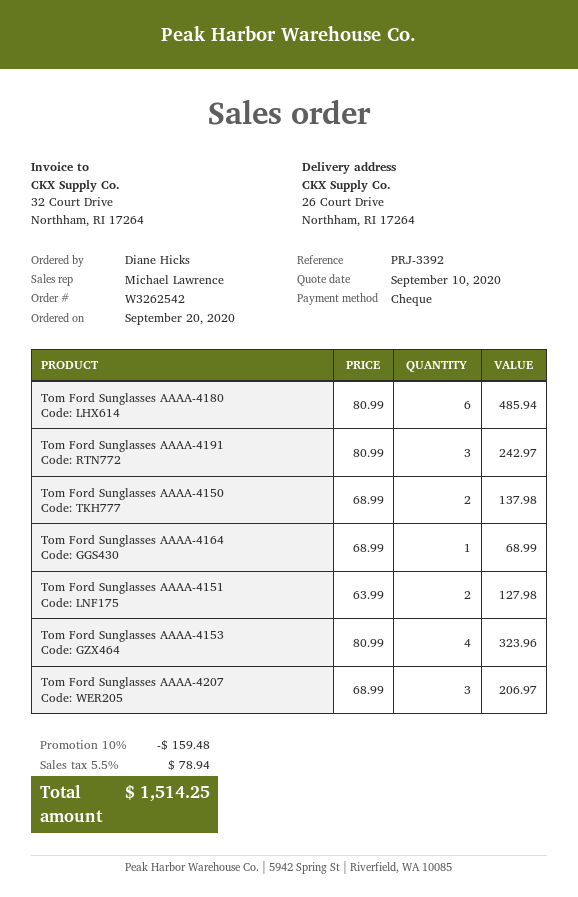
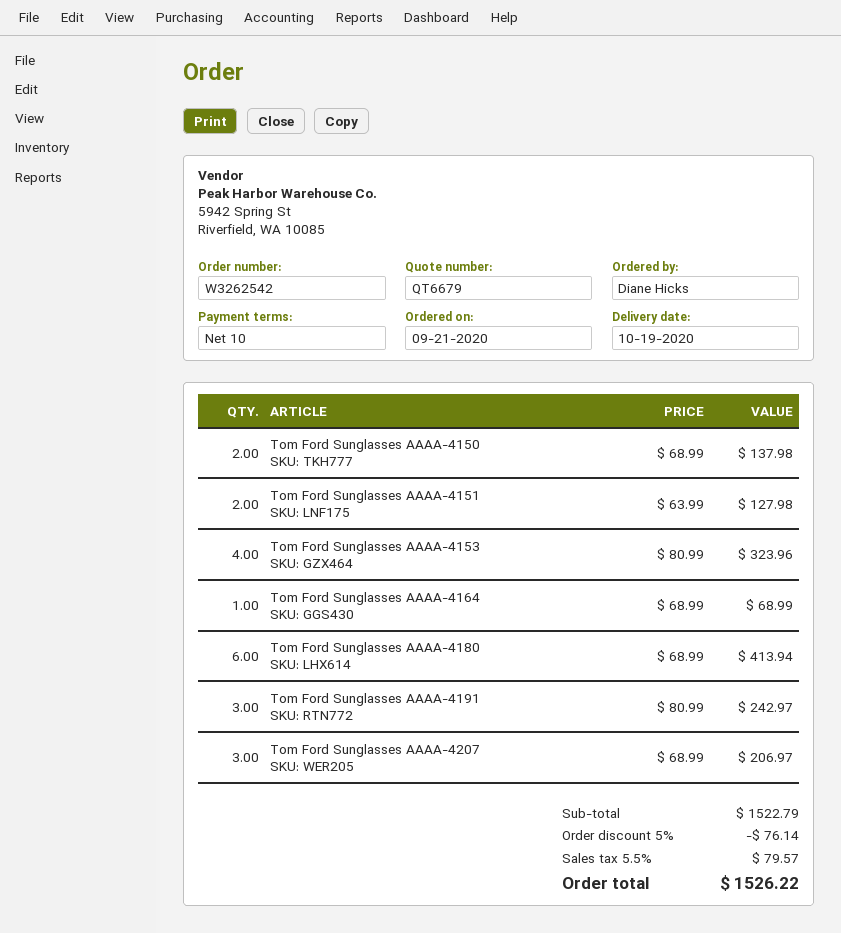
order date: 2020-09-20 -> 2020-09-21
Tom Ford Sunglasses AAAA-4180: 6 x 80.99 = 485.94 -> 6 x 68.99 = 413.94
discount: 10% = 159.48 -> 5% = 76.14
tax: 5.5% = 78.94 -> 5.5% = 79.57
total: 1514.25 -> 1526.22

